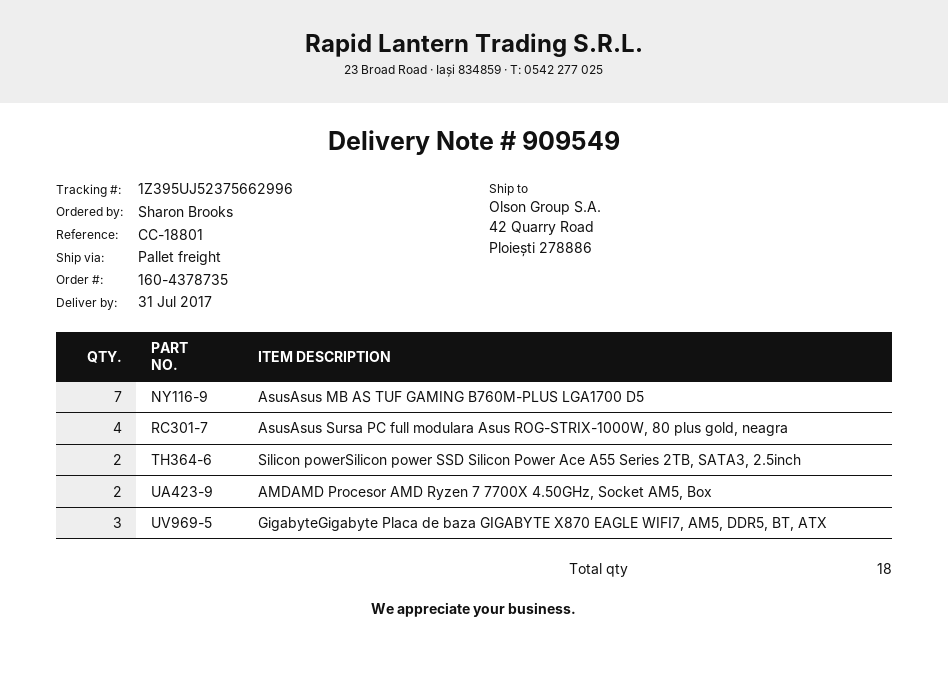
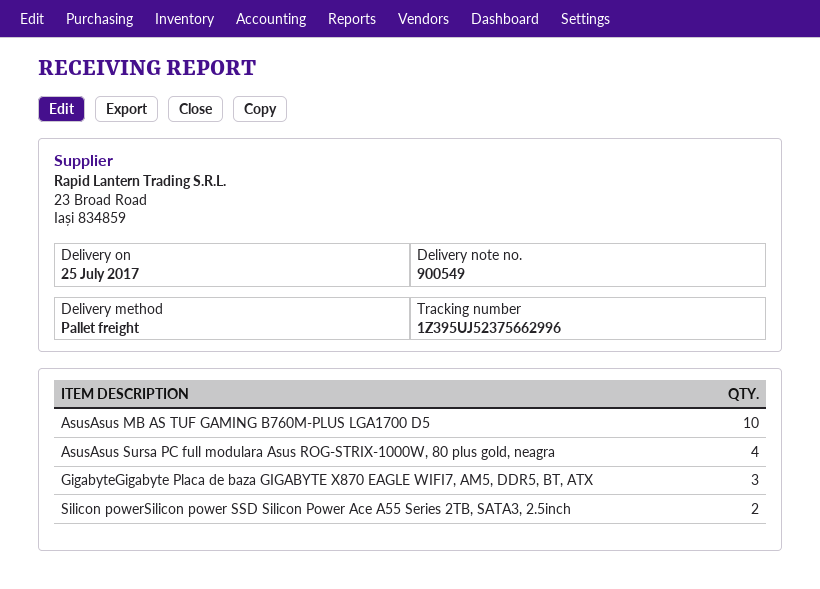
delivery note number: 909549 -> 900549
delivery date: 2017-07-31 -> 2017-07-25
AsusAsus MB AS TUF GAMING B760M-PLUS LGA1700 D5: 7 -> 10
AMDAMD Procesor AMD Ryzen 7 7700X 4.50GHz, Socket AM5, Box: 2 -> none

